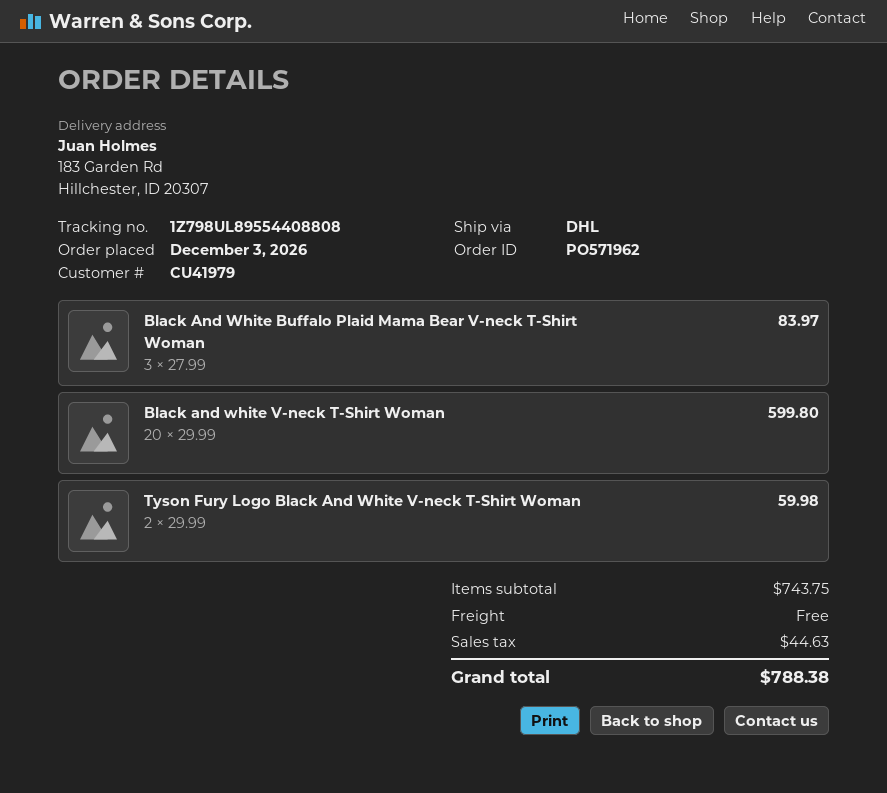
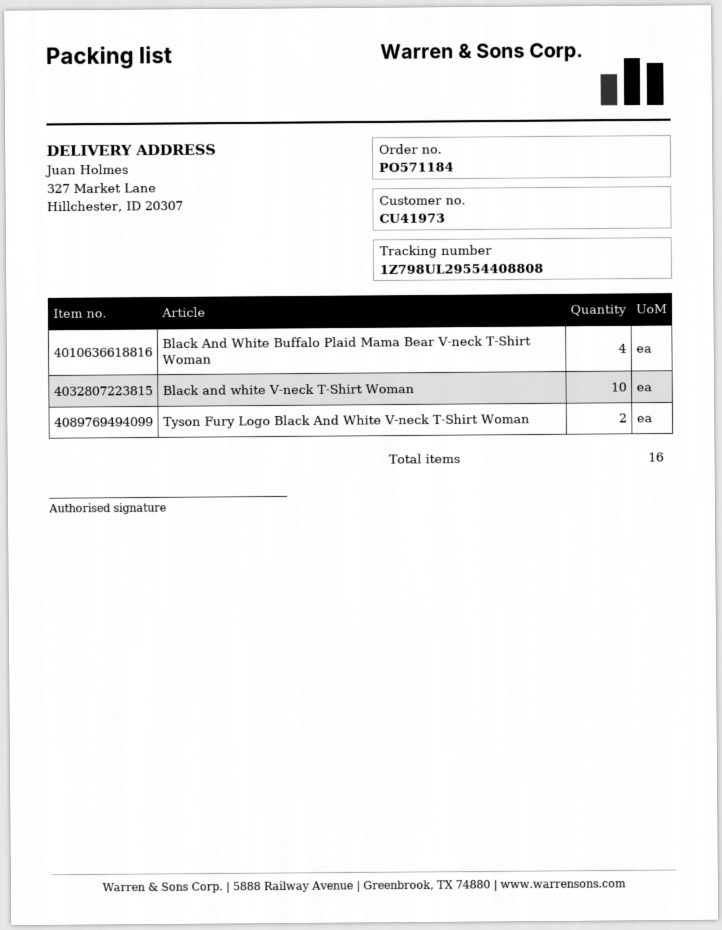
order number: PO571962 -> PO571184
customer number: CU41979 -> CU41973
tracking number: 1Z798UL89554408808 -> 1Z798UL29554408808
ship to: 183 Garden Rd, Hillchester, ID 20307 -> 327 Market Lane, Hillchester, ID 20307
Black And White Buffalo Plaid Mama Bear V-neck T-Shirt Woman: 3 -> 4
Black and white V-neck T-Shirt Woman: 20 -> 10

